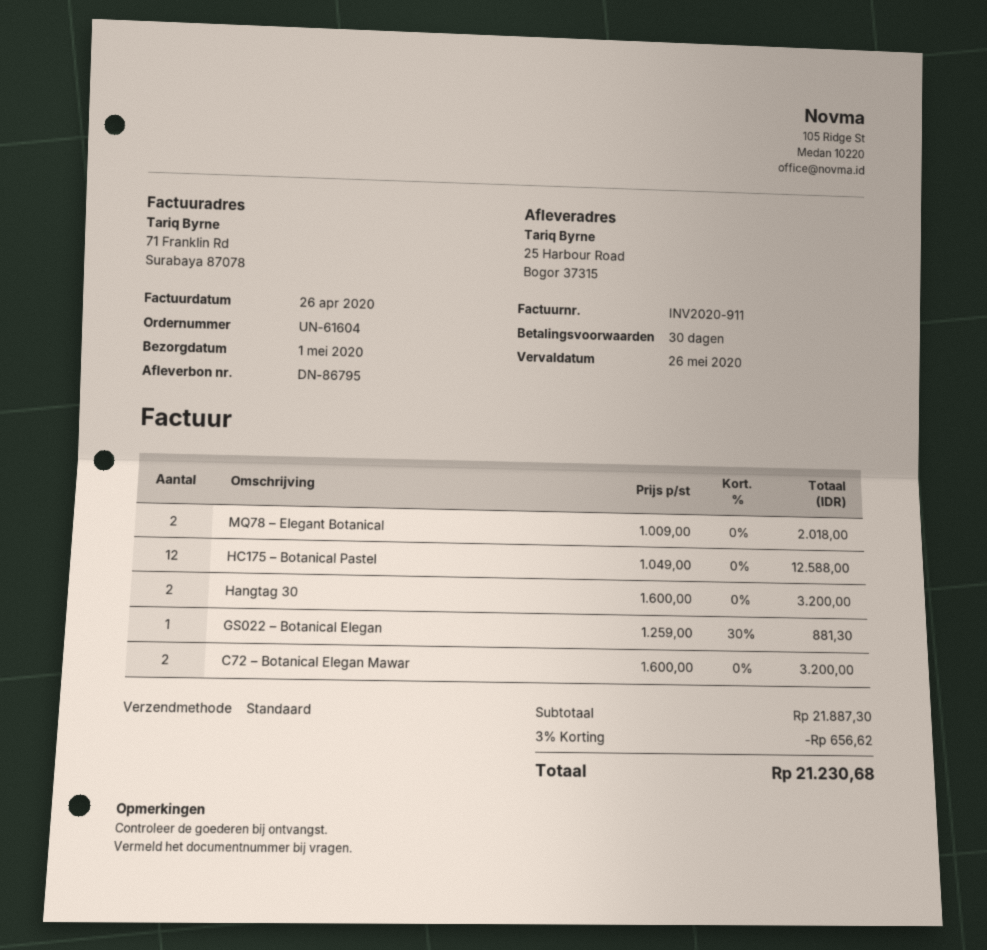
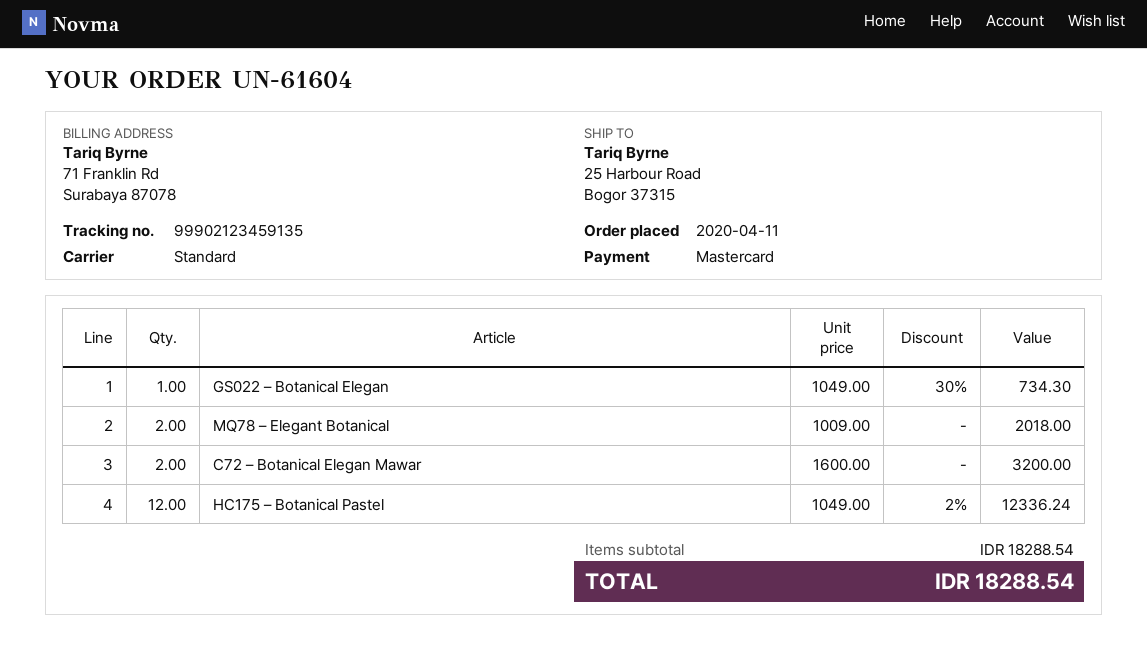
HC175 – Botanical Pastel: 12 x 1049.00 = 12588.00 -> 12 x 1049.00 - 2% = 12336.24
Hangtag 30: 2 x 1600.00 = 3200.00 -> none
GS022 – Botanical Elegan: 1 x 1259.00 - 30% = 881.30 -> 1 x 1049.00 - 30% = 734.30
subtotal: 21887.30 -> 18288.54
discount: 3% = 656.62 -> none
total: 21230.68 -> 18288.54

